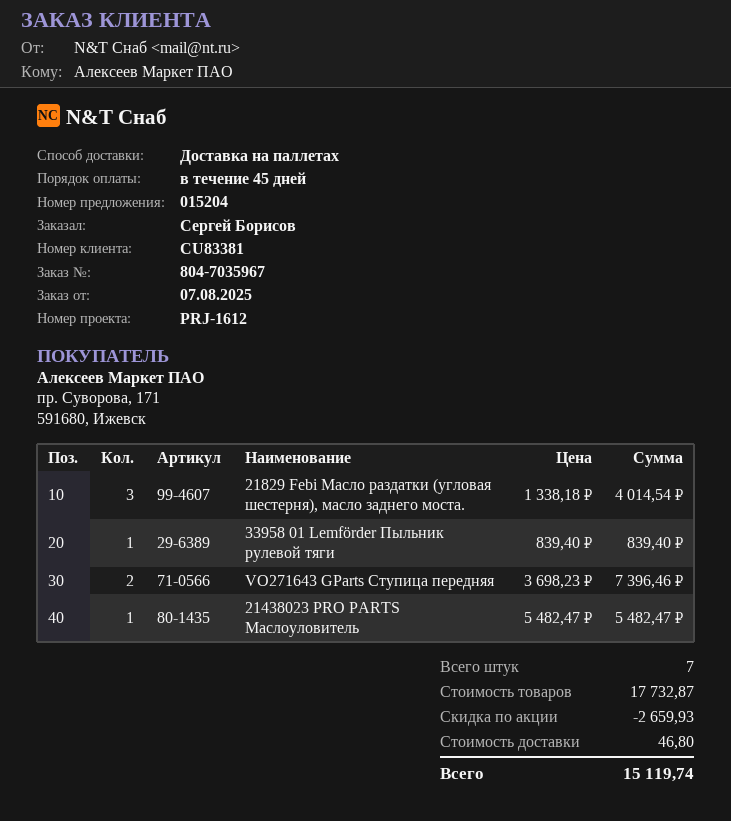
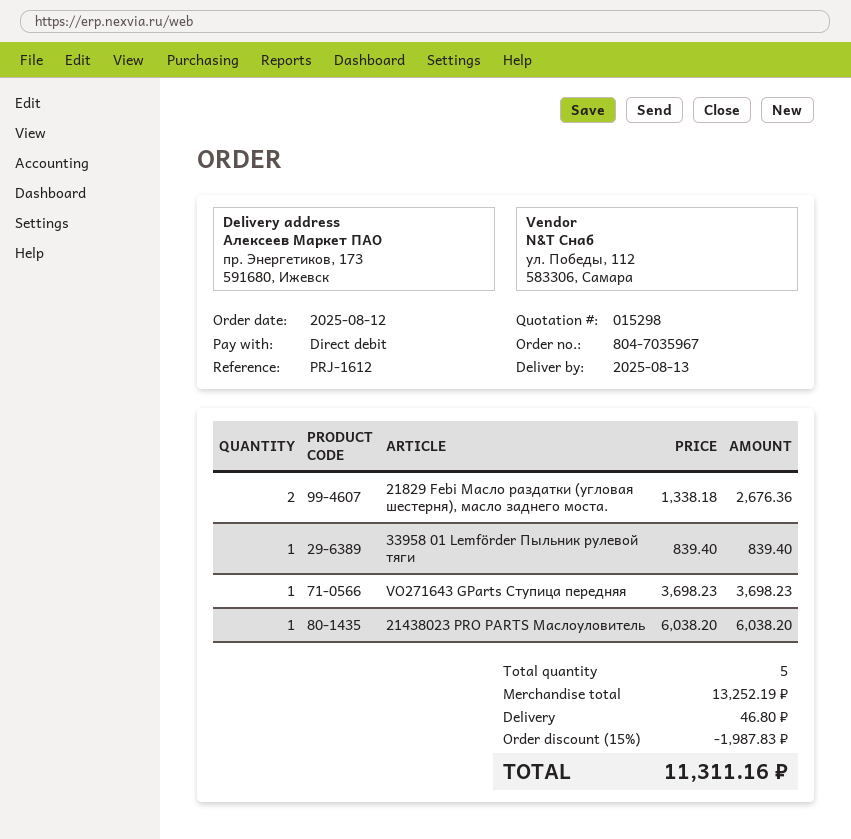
quote number: 015204 -> 015298
order date: 2025-08-07 -> 2025-08-12
21829 Febi Масло раздатки (угловая шестерня), масло заднего моста.: 3 x 1338.18 = 4014.54 -> 2 x 1338.18 = 2676.36
VO271643 GParts Ступица передняя: 2 x 3698.23 = 7396.46 -> 1 x 3698.23 = 3698.23
21438023 PRO PARTS Маслоуловитель: 1 x 5482.47 = 5482.47 -> 1 x 6038.20 = 6038.20
total quantity: 7 -> 5
subtotal: 17732.87 -> 13252.19
discount: 2659.93 -> 1987.83
total: 15119.74 -> 11311.16

